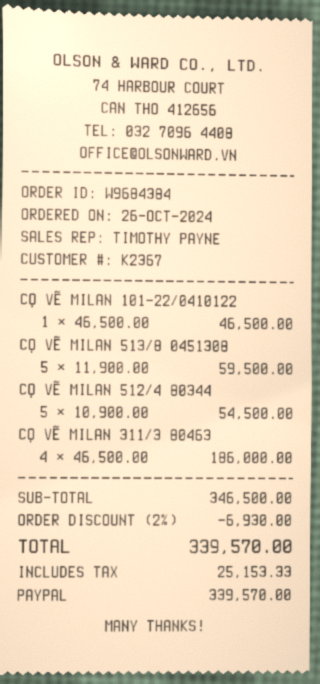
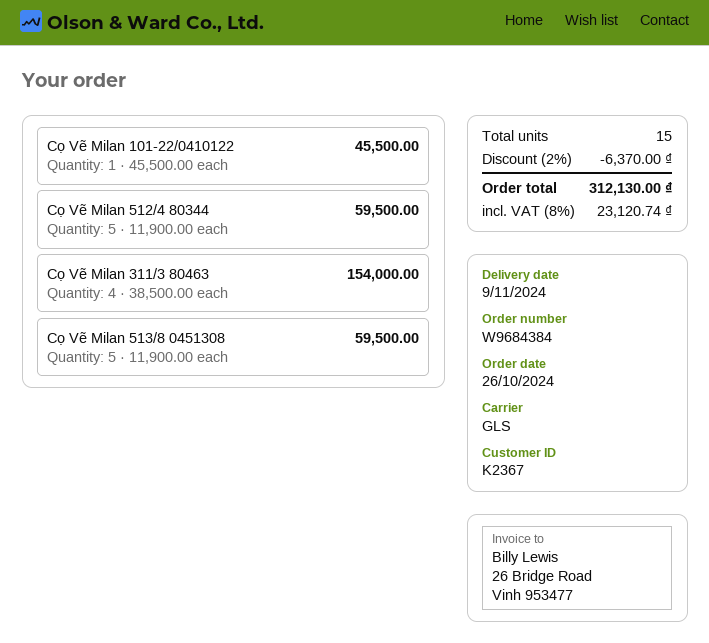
CỌ VẼ MILAN 101-22/0410122: 1 x 46500.00 = 46500.00 -> 1 x 45500.00 = 45500.00
CỌ VẼ MILAN 512/4 80344: 5 x 10900.00 = 54500.00 -> 5 x 11900.00 = 59500.00
CỌ VẼ MILAN 311/3 80463: 4 x 46500.00 = 186000.00 -> 4 x 38500.00 = 154000.00
discount: 2% = 6930.00 -> 2% = 6370.00
tax: 25153.33 -> 23120.74
total: 339570.00 -> 312130.00

